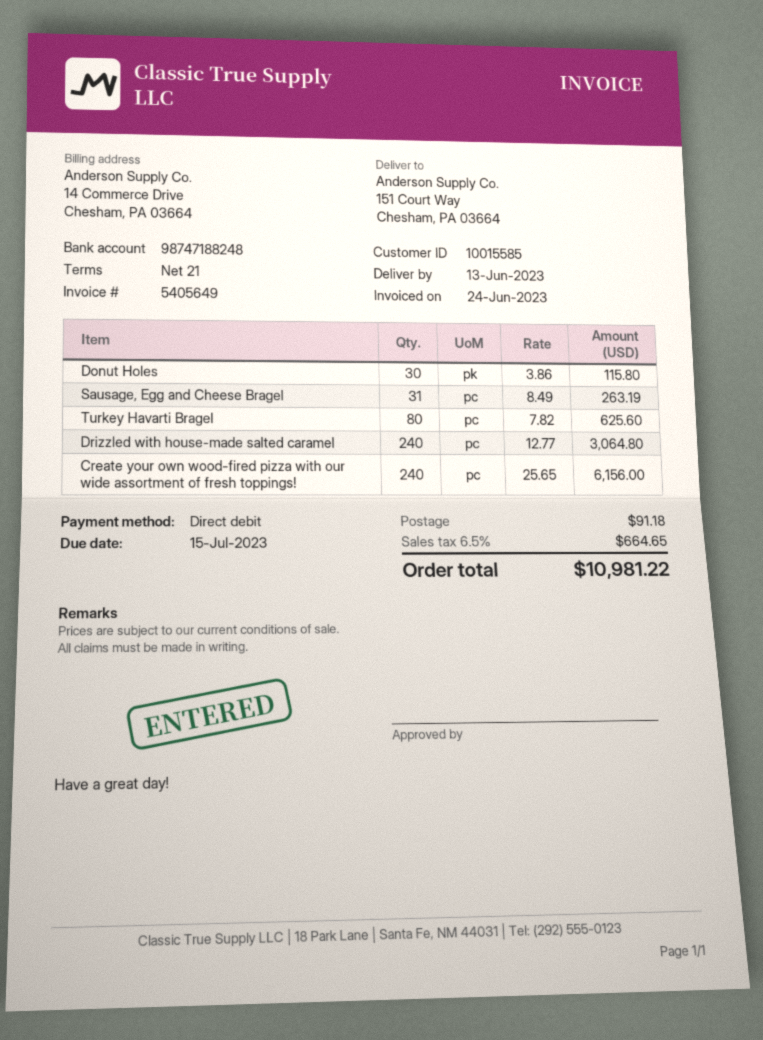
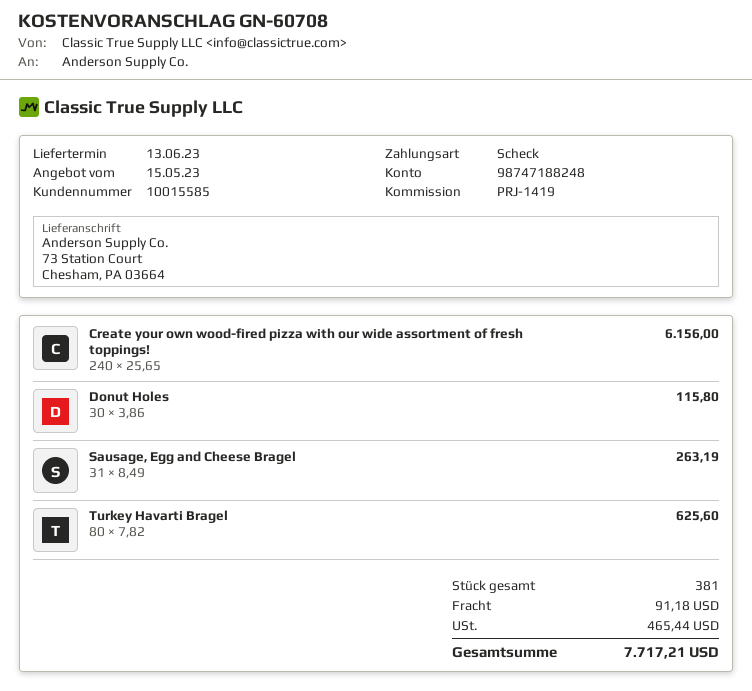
payment method: direct debit -> cheque
ship to: 151 Court Way, Chesham, PA 03664 -> 73 Station Court, Chesham, PA 03664
Drizzled with house-made salted caramel: 240 x 12.77 = 3064.80 -> none
tax: 664.65 -> 465.44
total: 10981.22 -> 7717.21

